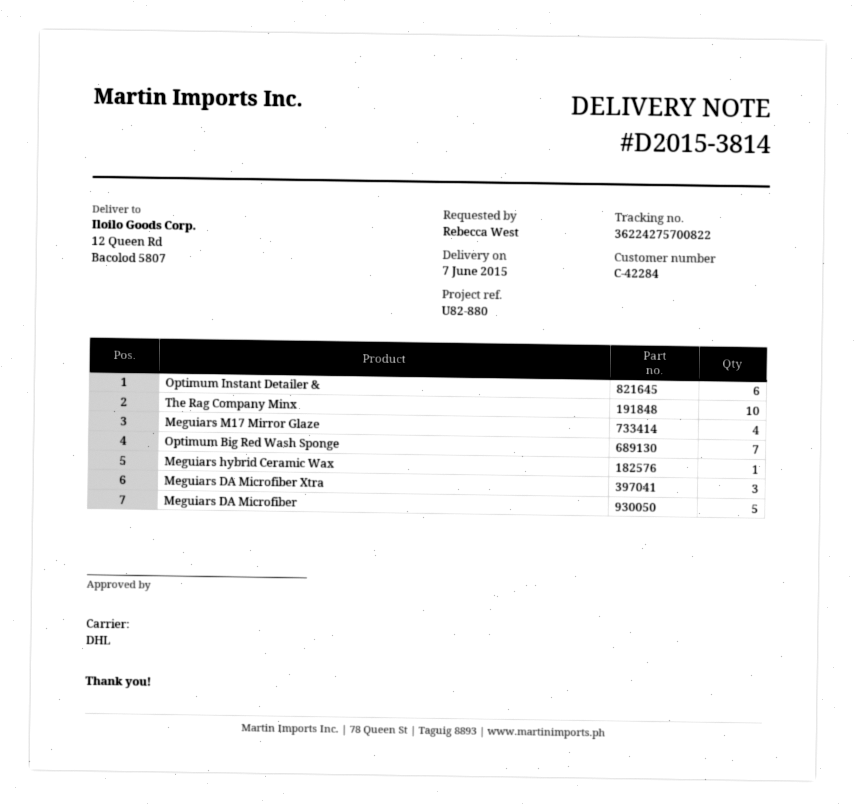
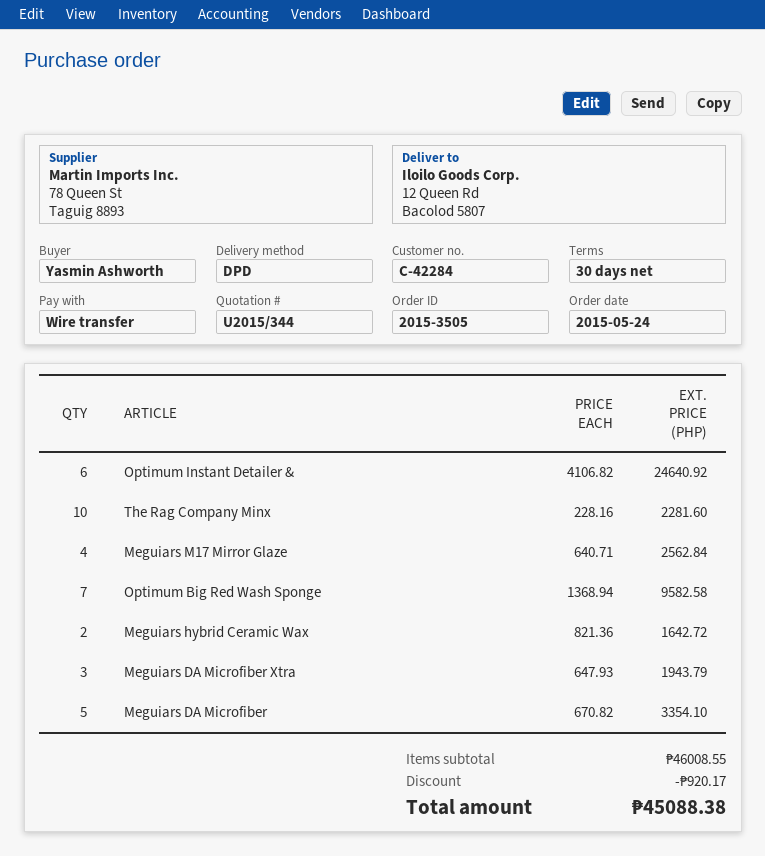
ordered by: Rebecca West -> Yasmin Ashworth
shipping method: DHL -> DPD
Meguiars hybrid Ceramic Wax: 1 -> 2

